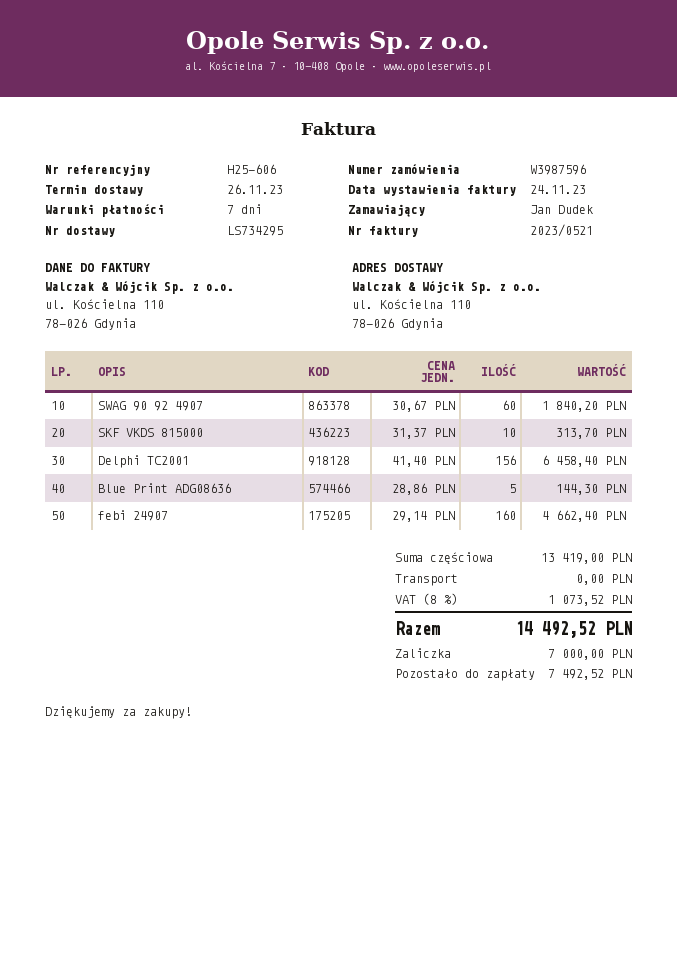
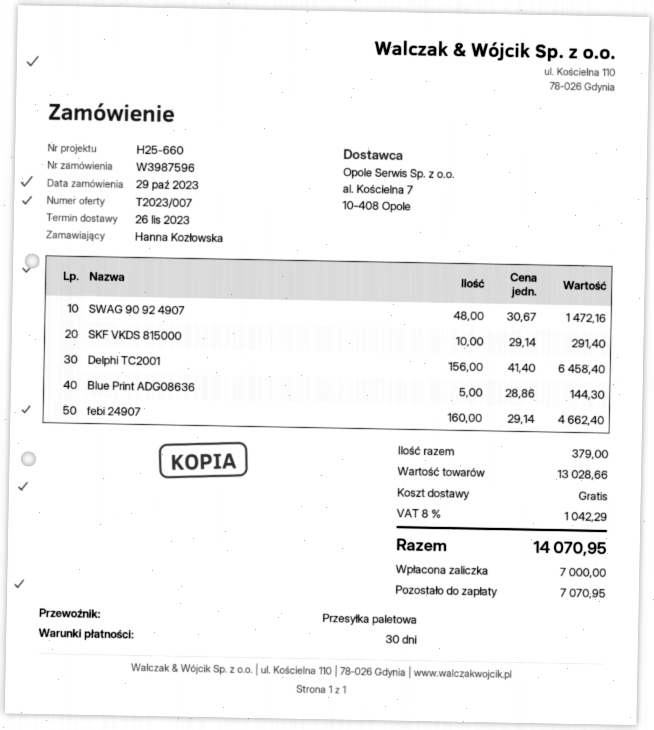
payment terms: 7 days -> 30 days
reference: H25-606 -> H25-660
ordered by: Jan Dudek -> Hanna Kozłowska
SWAG 90 92 4907: 60 x 30.67 = 1840.20 -> 48 x 30.67 = 1472.16
SKF VKDS 815000: 10 x 31.37 = 313.70 -> 10 x 29.14 = 291.40
subtotal: 13419.00 -> 13028.66
tax: 8% = 1073.52 -> 8% = 1042.29
total: 14492.52 -> 14070.95
balance: 7492.52 -> 7070.95

